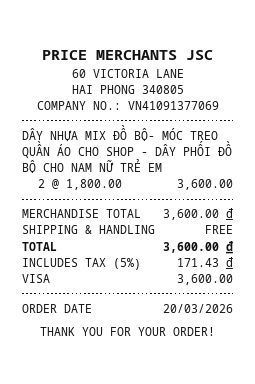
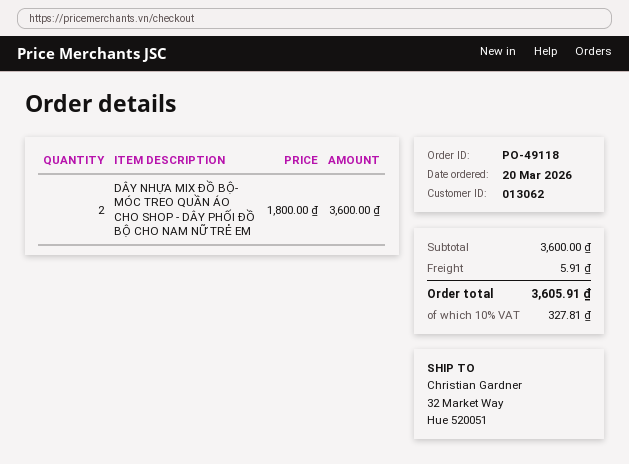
shipping: 0.00 -> 5.91
tax: 5% = 171.43 -> 10% = 327.81
total: 3600.00 -> 3605.91

